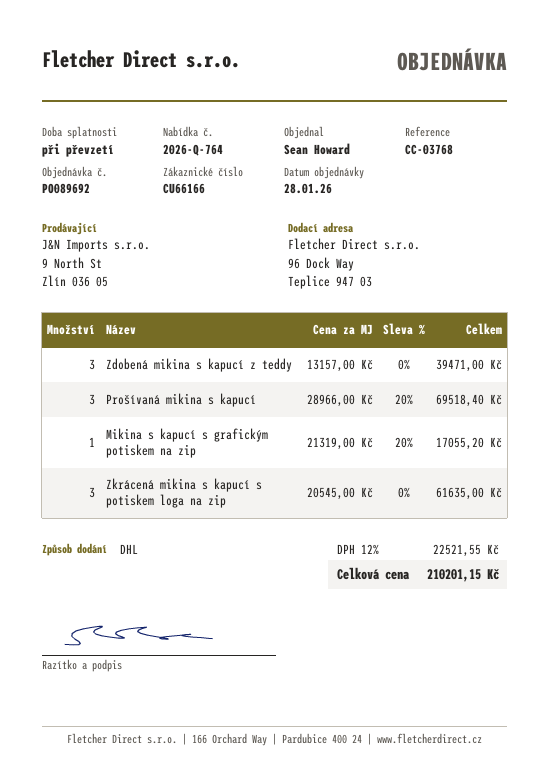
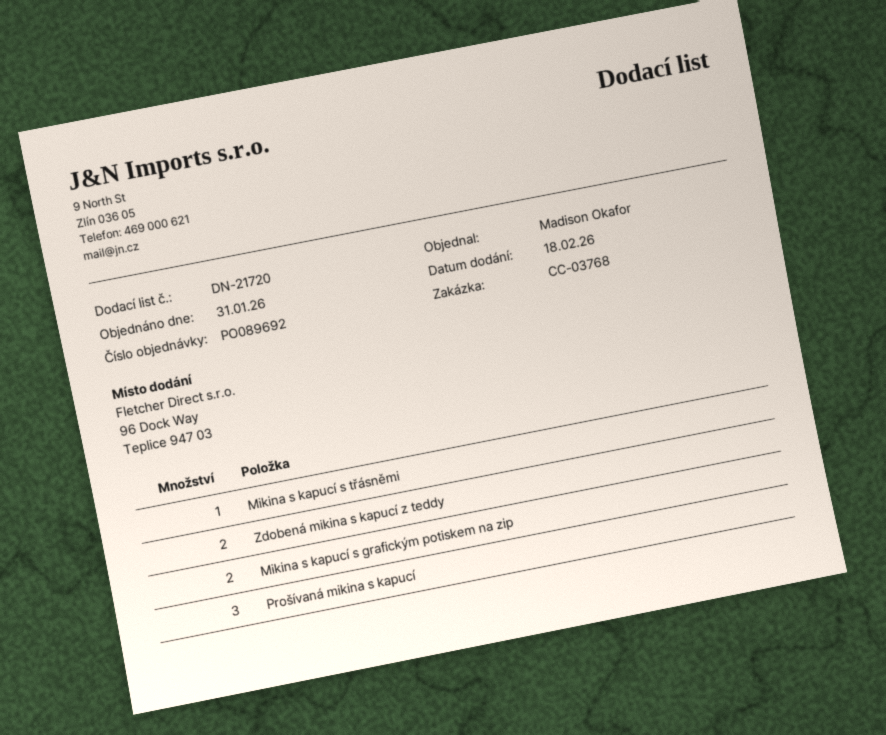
order date: 2026-01-28 -> 2026-01-31
ordered by: Sean Howard -> Madison Okafor
Zdobená mikina s kapucí z teddy: 3 -> 2
Mikina s kapucí s grafickým potiskem na zip: 1 -> 2
Zkrácená mikina s kapucí s potiskem loga na zip: 3 -> none
Mikina s kapucí s třásněmi: none -> 1

